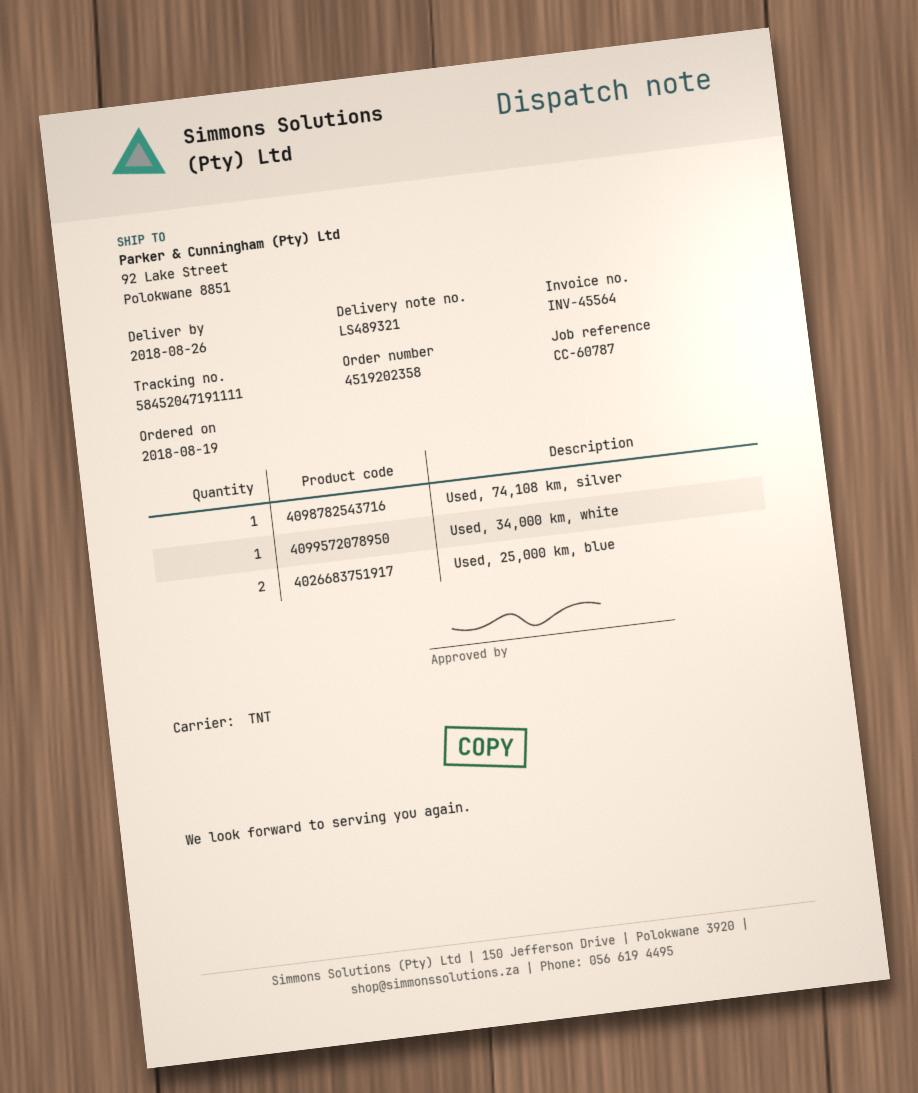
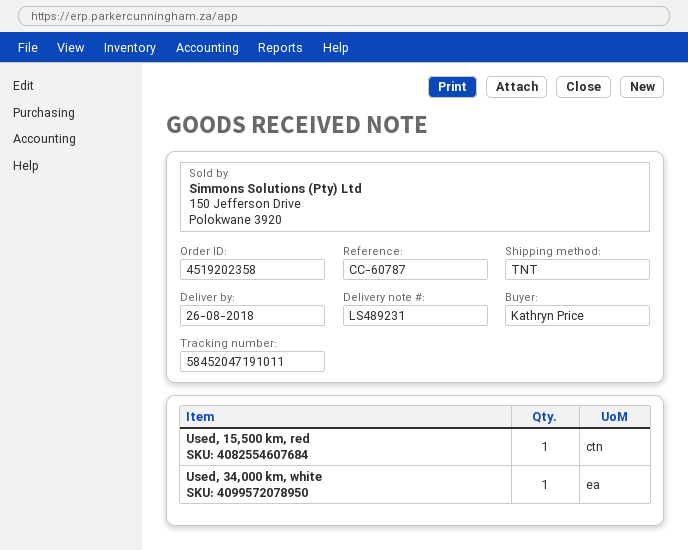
delivery note number: LS489321 -> LS489231
tracking number: 58452047191111 -> 58452047191011
Used, 74,108 km, silver: 1 -> none
Used, 25,000 km, blue: 2 -> none
Used, 15,500 km, red: none -> 1

